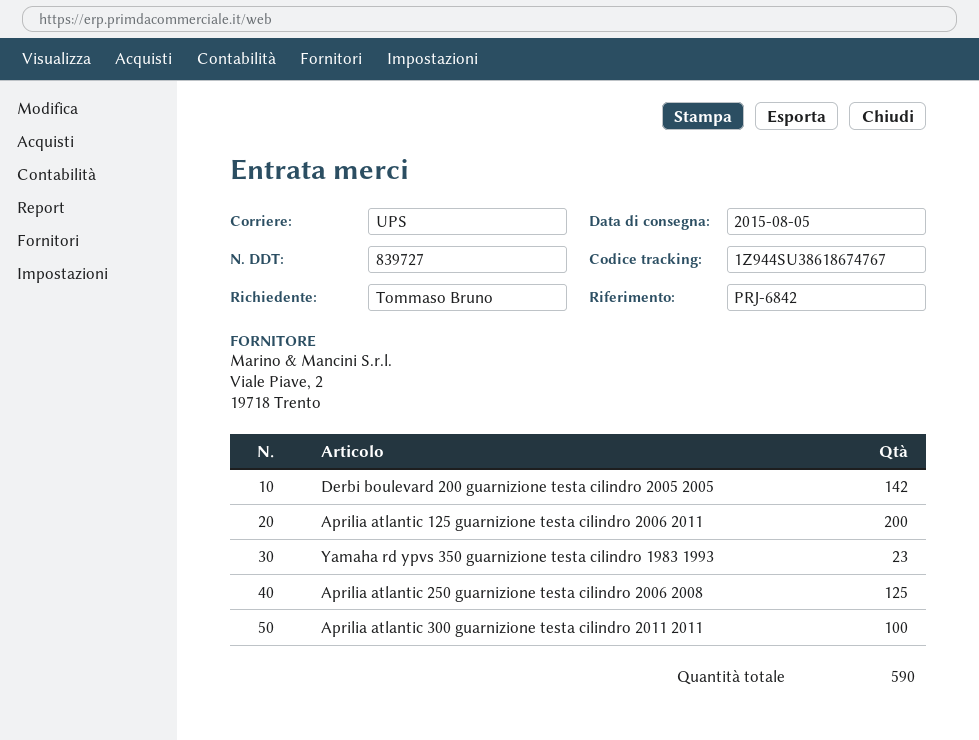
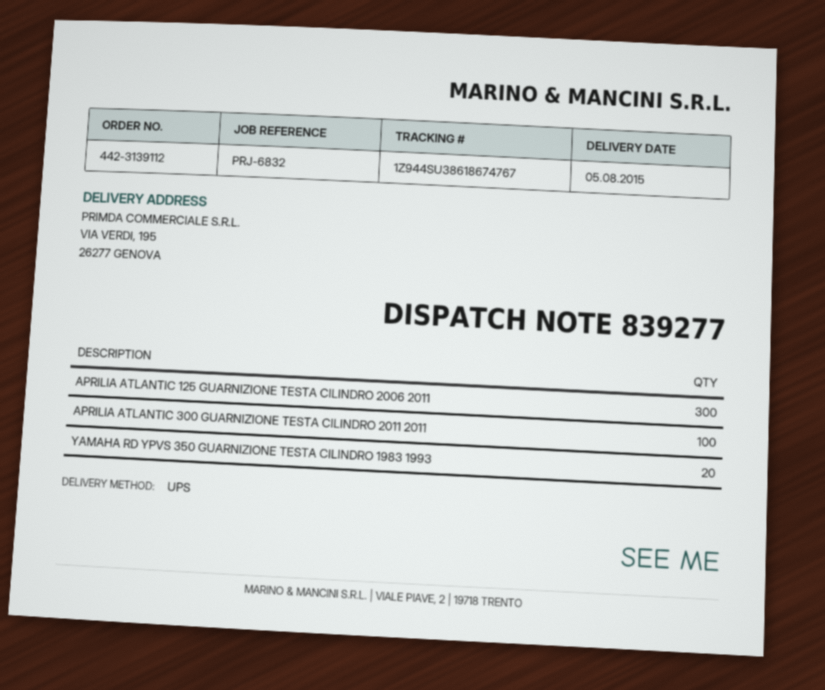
delivery note number: 839727 -> 839277
reference: PRJ-6842 -> PRJ-6832
Derbi boulevard 200 guarnizione testa cilindro 2005 2005: 142 -> none
Aprilia atlantic 125 guarnizione testa cilindro 2006 2011: 200 -> 300
Yamaha rd ypvs 350 guarnizione testa cilindro 1983 1993: 23 -> 20
Aprilia atlantic 250 guarnizione testa cilindro 2006 2008: 125 -> none

